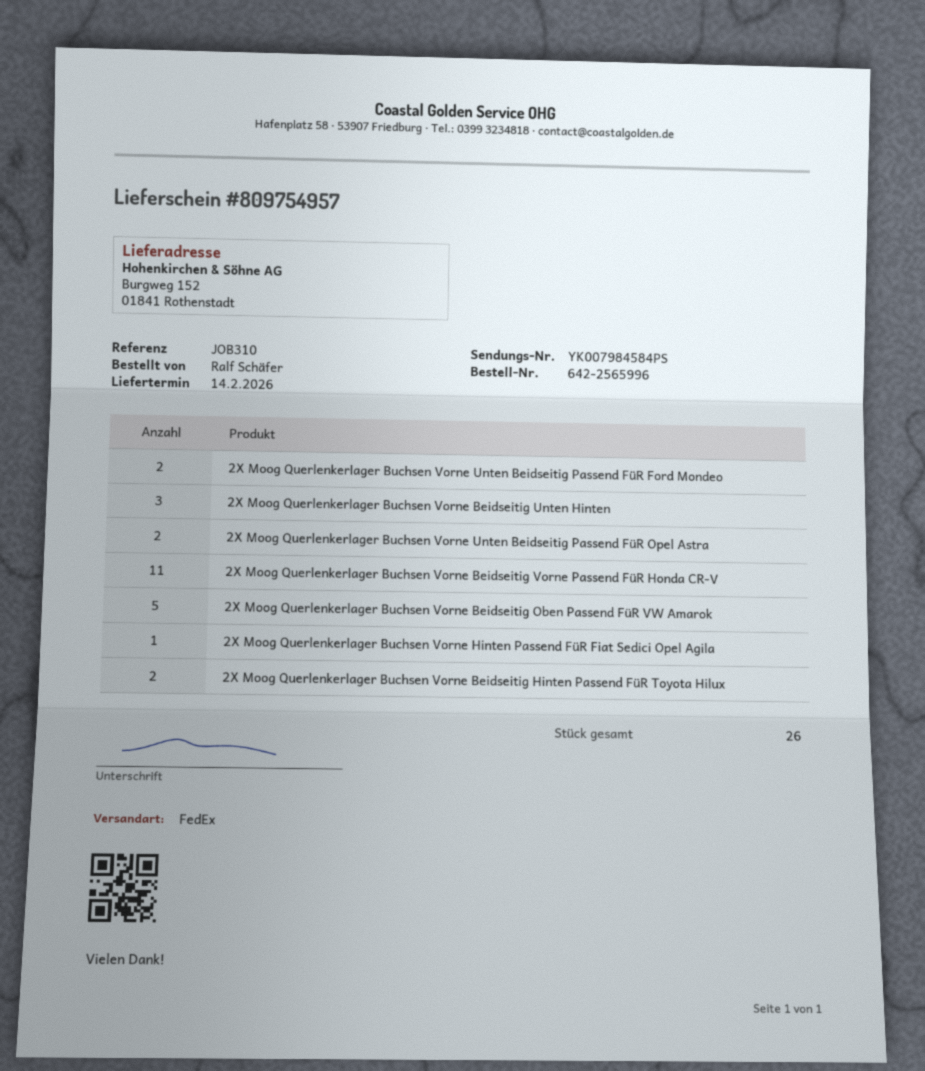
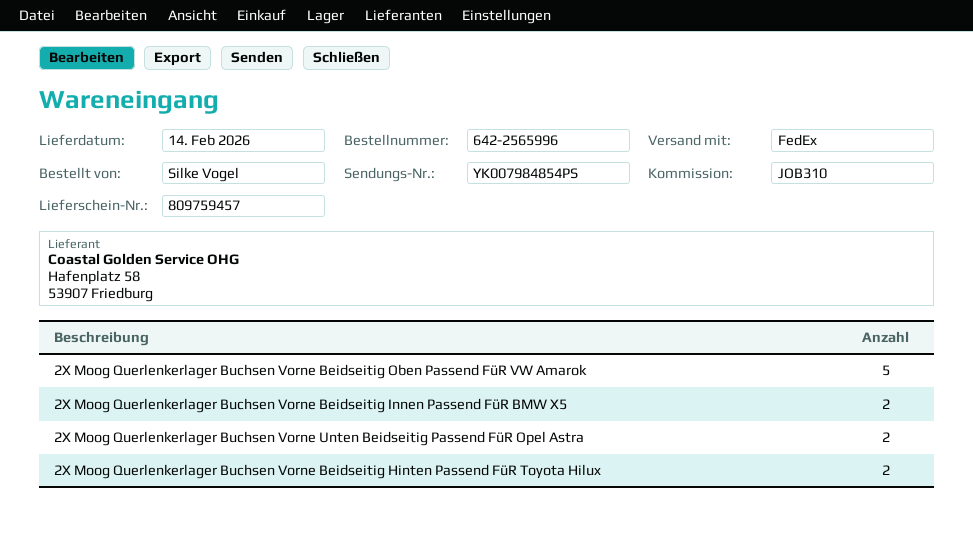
delivery note number: 809754957 -> 809759457
ordered by: Ralf Schäfer -> Silke Vogel
tracking number: YK007984584PS -> YK007984854PS
2X Moog Querlenkerlager Buchsen Vorne Unten Beidseitig Passend FüR Ford Mondeo: 2 -> none
2X Moog Querlenkerlager Buchsen Vorne Beidseitig Unten Hinten: 3 -> none
2X Moog Querlenkerlager Buchsen Vorne Beidseitig Vorne Passend FüR Honda CR-V: 11 -> none
2X Moog Querlenkerlager Buchsen Vorne Hinten Passend FüR Fiat Sedici Opel Agila: 1 -> none
2X Moog Querlenkerlager Buchsen Vorne Beidseitig Innen Passend FüR BMW X5: none -> 2

